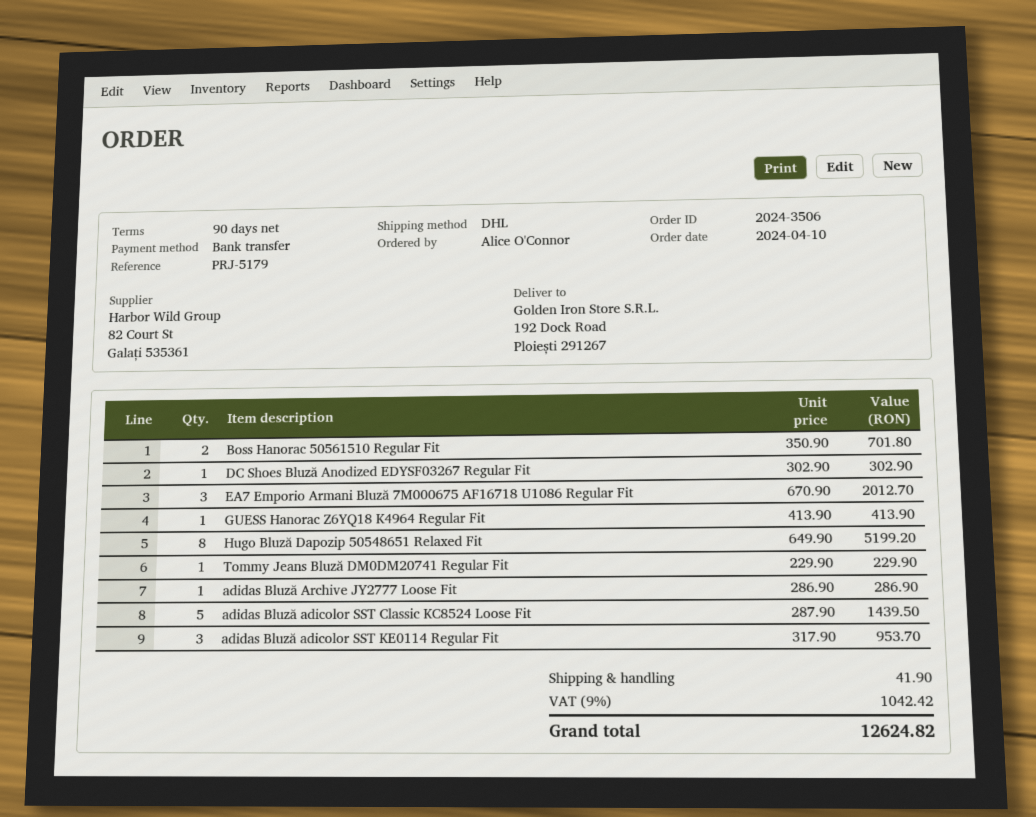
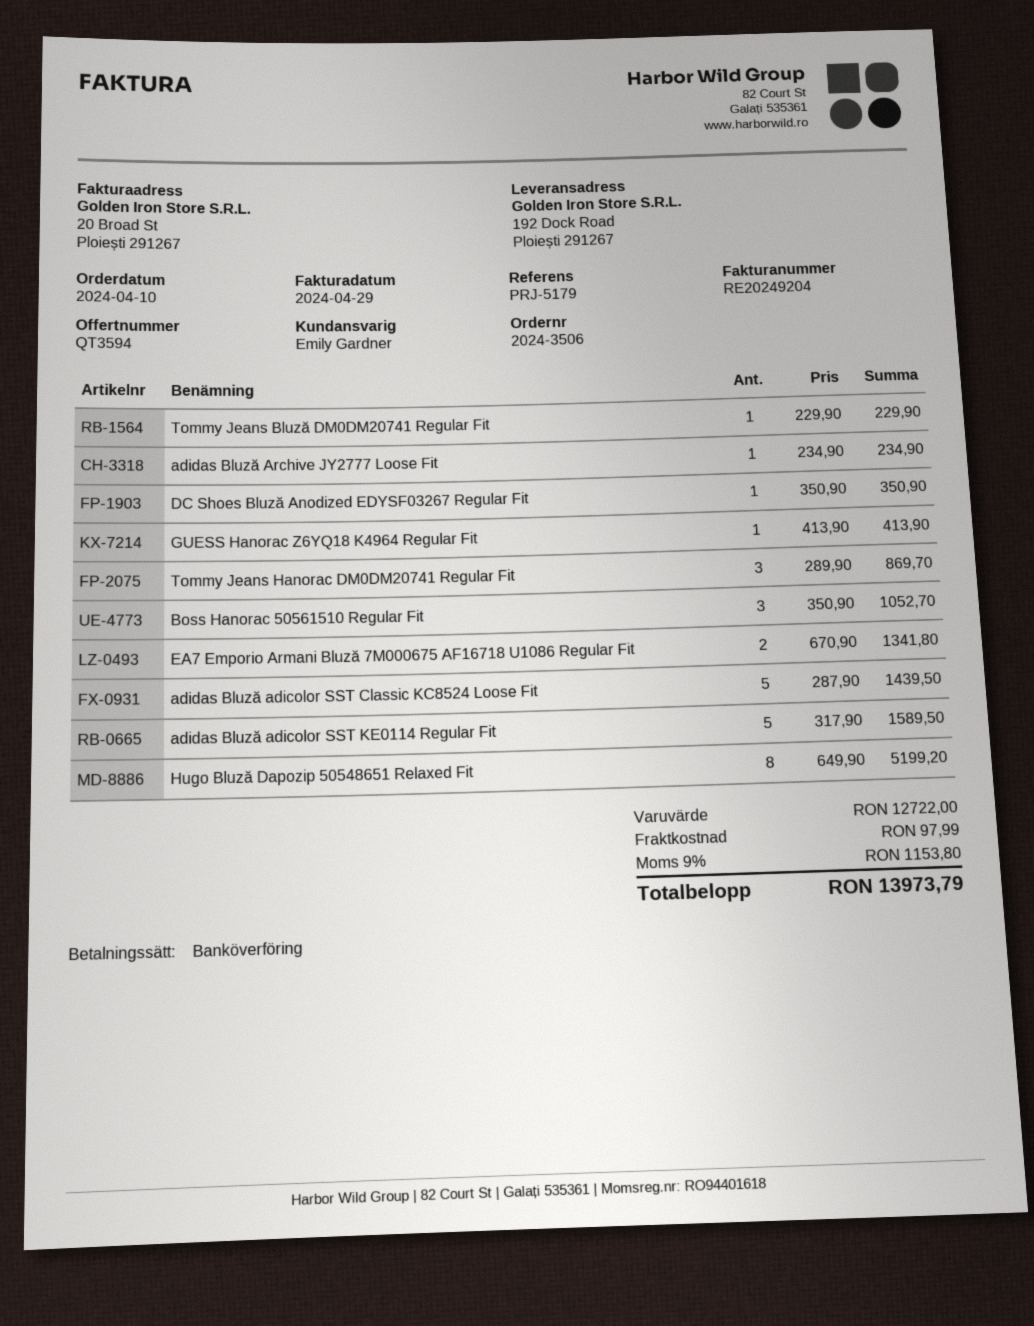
Boss Hanorac 50561510 Regular Fit: 2 x 350.90 = 701.80 -> 3 x 350.90 = 1052.70
DC Shoes Bluză Anodized EDYSF03267 Regular Fit: 1 x 302.90 = 302.90 -> 1 x 350.90 = 350.90
EA7 Emporio Armani Bluză 7M000675 AF16718 U1086 Regular Fit: 3 x 670.90 = 2012.70 -> 2 x 670.90 = 1341.80
adidas Bluză Archive JY2777 Loose Fit: 1 x 286.90 = 286.90 -> 1 x 234.90 = 234.90
adidas Bluză adicolor SST KE0114 Regular Fit: 3 x 317.90 = 953.70 -> 5 x 317.90 = 1589.50
Tommy Jeans Hanorac DM0DM20741 Regular Fit: none -> 3 x 289.90 = 869.70
shipping: 41.90 -> 97.99
tax: 9% = 1042.42 -> 9% = 1153.80
total: 12624.82 -> 13973.79

